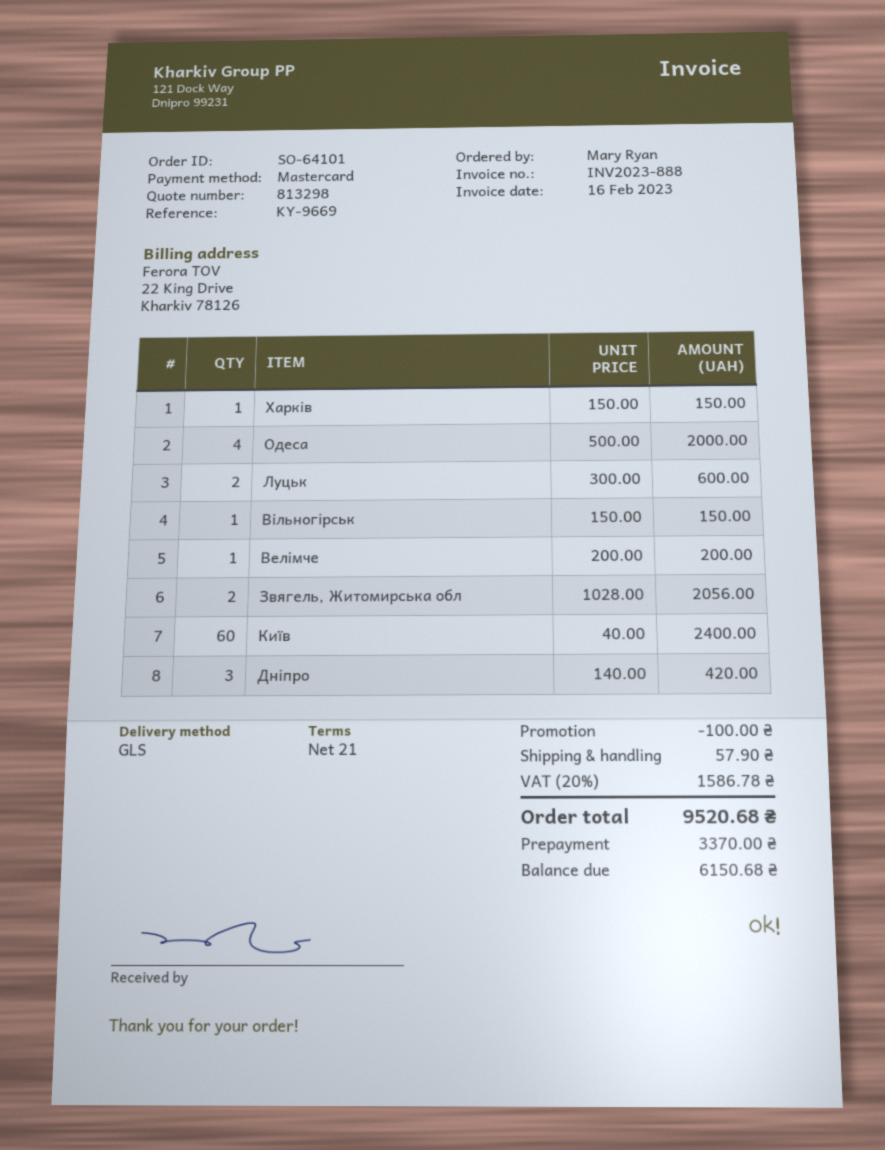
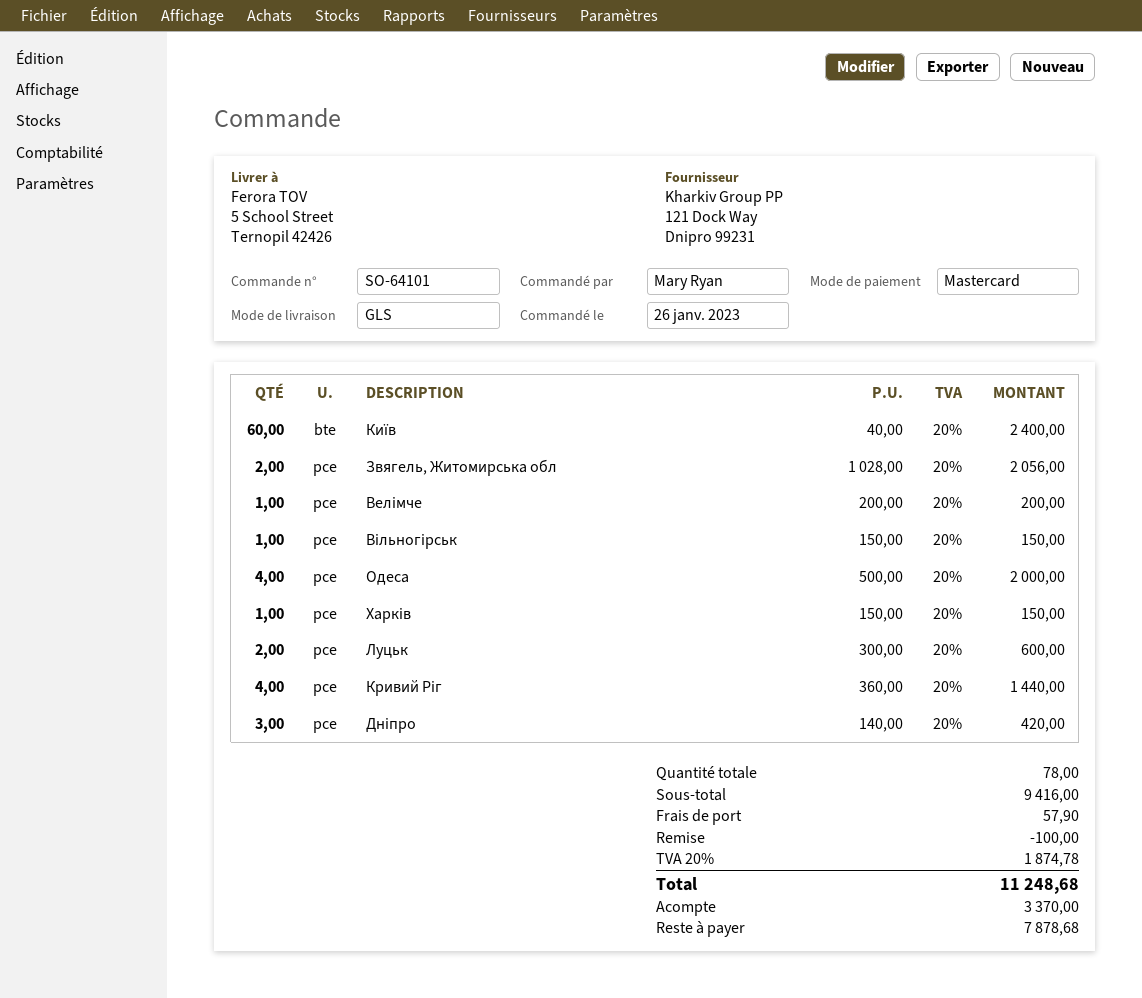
Кривий Ріг: none -> 4 x 360.00 = 1440.00
tax: 20% = 1586.78 -> 20% = 1874.78
total: 9520.68 -> 11248.68
balance: 6150.68 -> 7878.68

